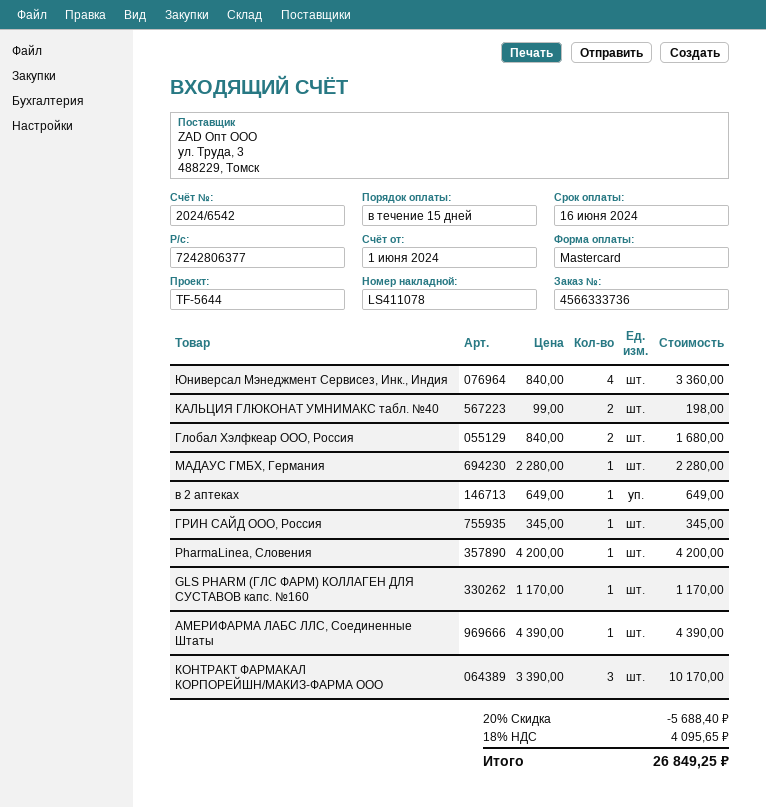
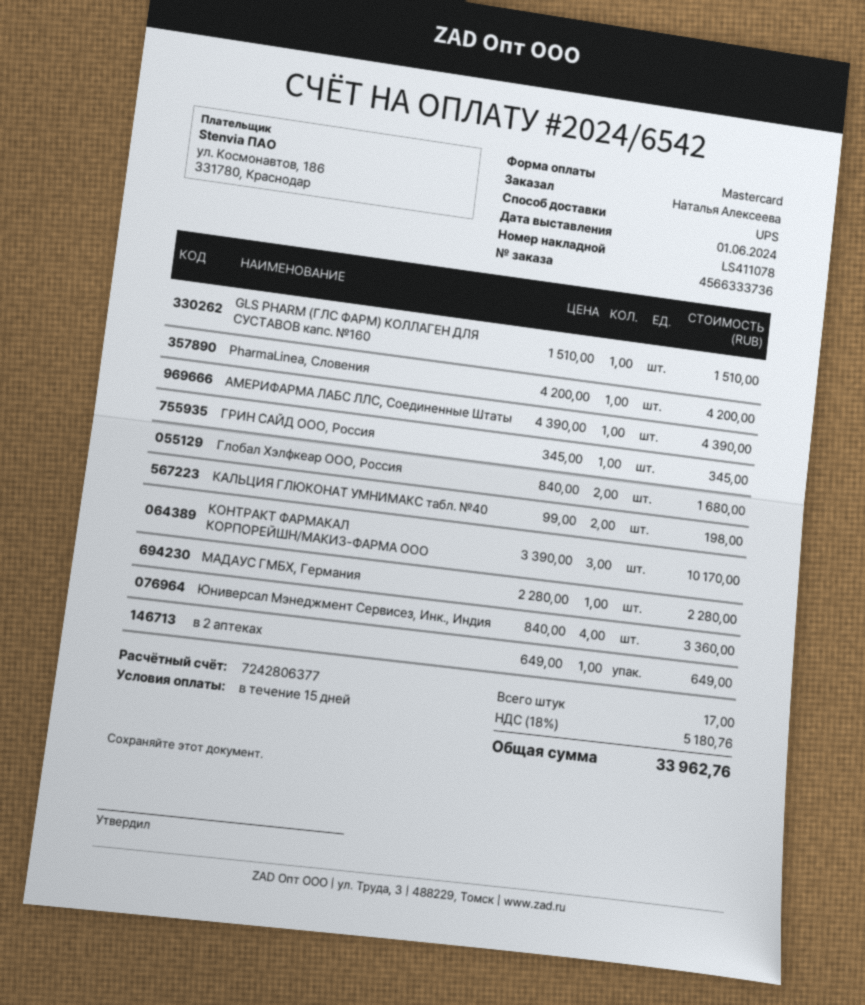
GLS PHARM (ГЛС ФАРМ) КОЛЛАГЕН ДЛЯ СУСТАВОВ капс. №160: 1 x 1170.00 = 1170.00 -> 1 x 1510.00 = 1510.00
discount: 20% = 5688.40 -> none
tax: 18% = 4095.65 -> 18% = 5180.76
total: 26849.25 -> 33962.76

